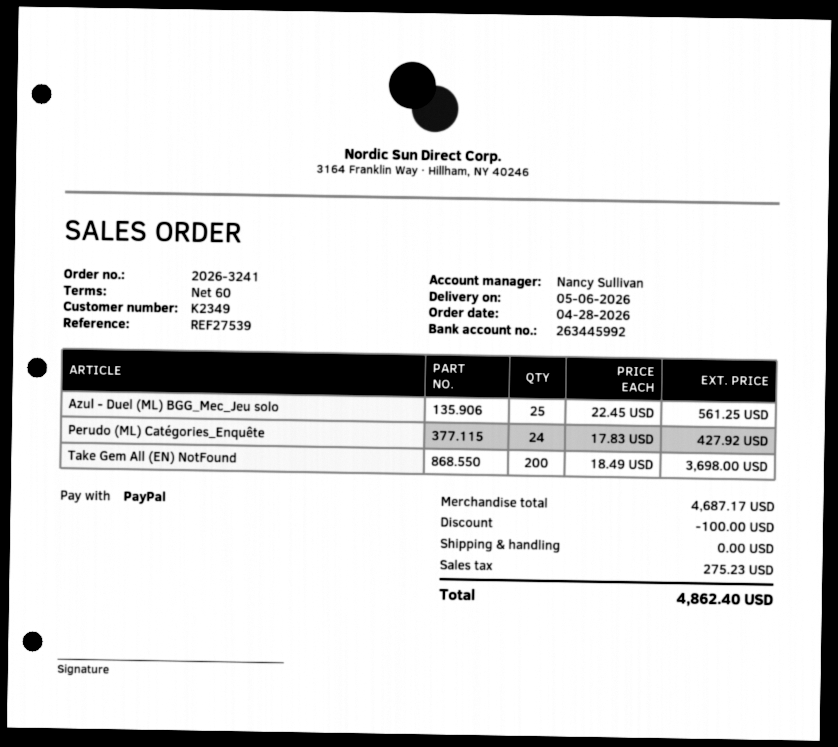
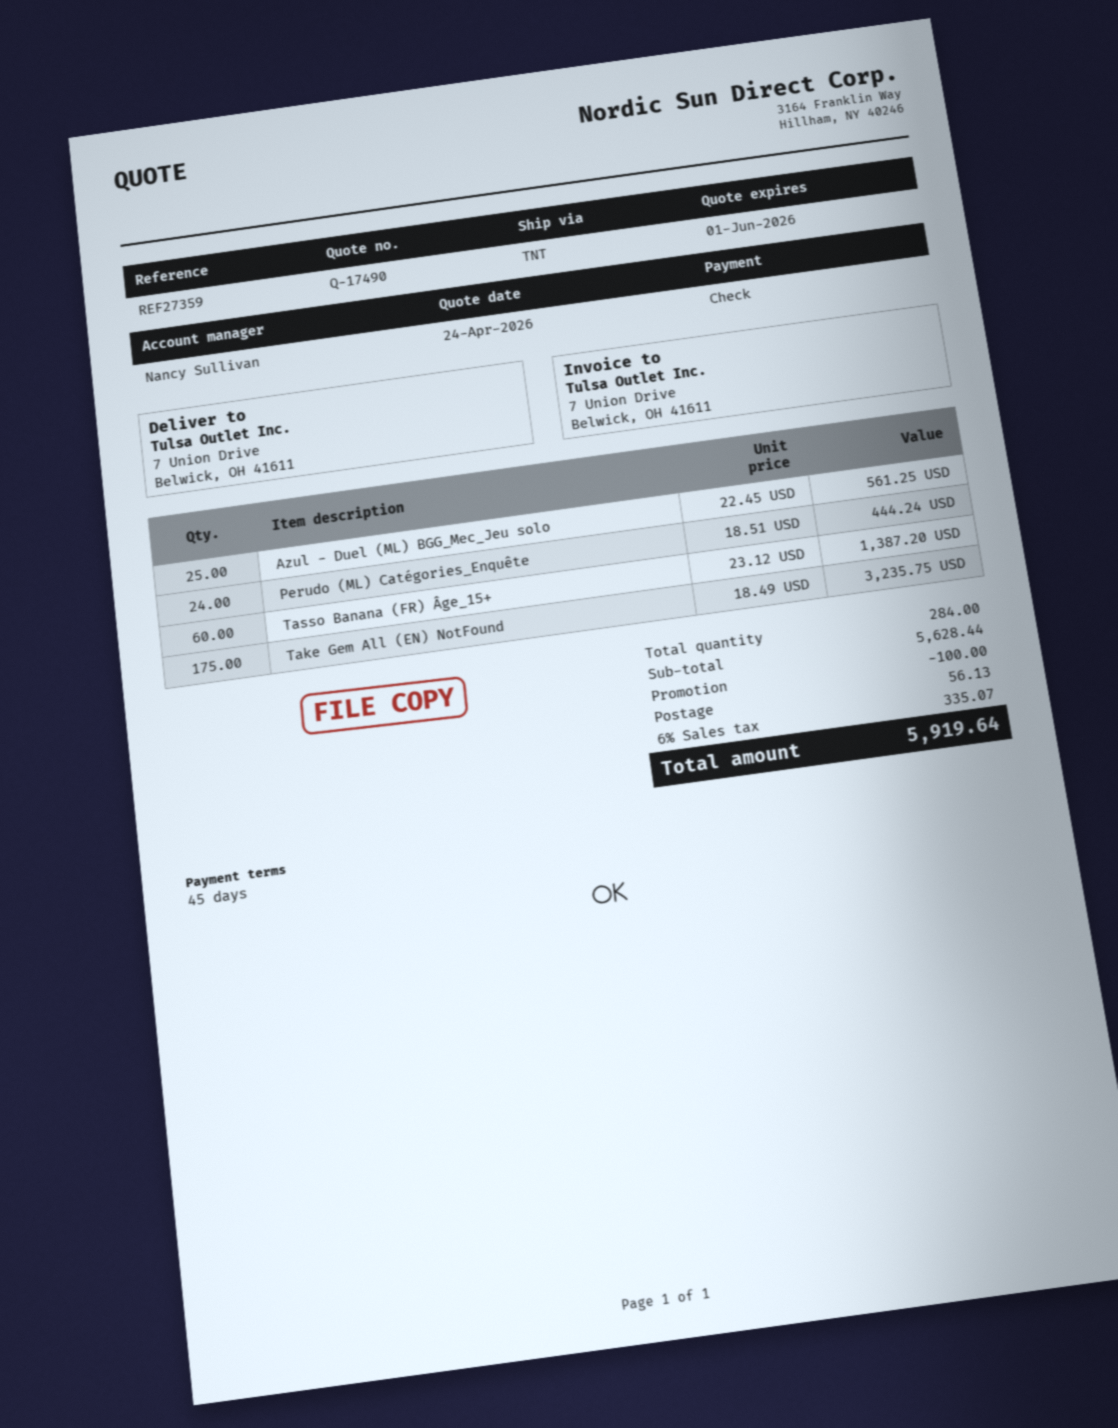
payment terms: 60 days -> 45 days
reference: REF27539 -> REF27359
payment method: PayPal -> cheque
Perudo (ML) Catégories_Enquête: 24 x 17.83 = 427.92 -> 24 x 18.51 = 444.24
Take Gem All (EN) NotFound: 200 x 18.49 = 3698.00 -> 175 x 18.49 = 3235.75
Tasso Banana (FR) Âge_15+: none -> 60 x 23.12 = 1387.20
subtotal: 4687.17 -> 5628.44
shipping: 0.00 -> 56.13
tax: 275.23 -> 335.07
total: 4862.40 -> 5919.64

